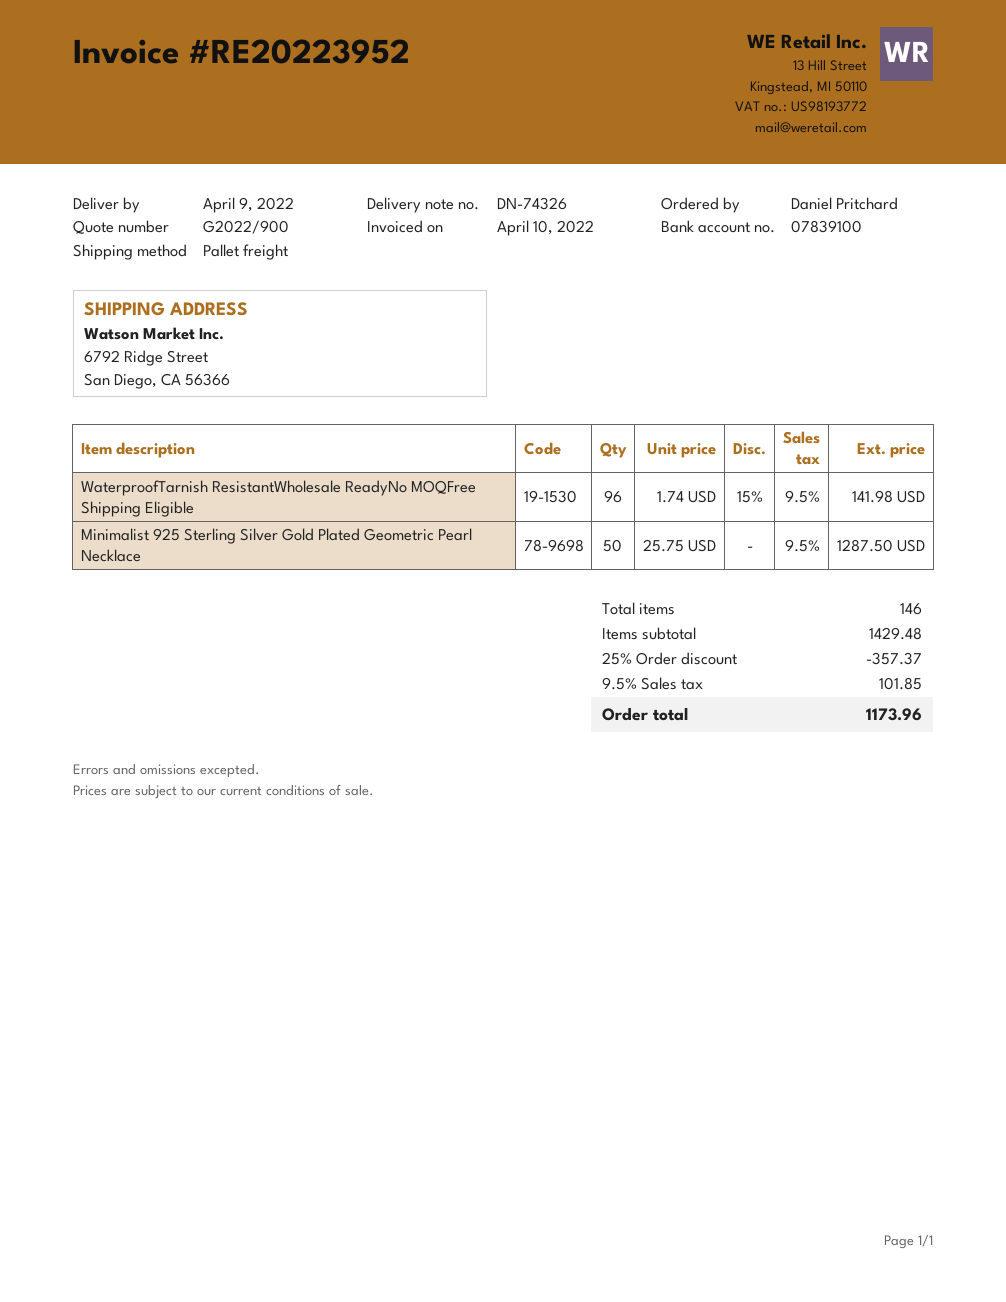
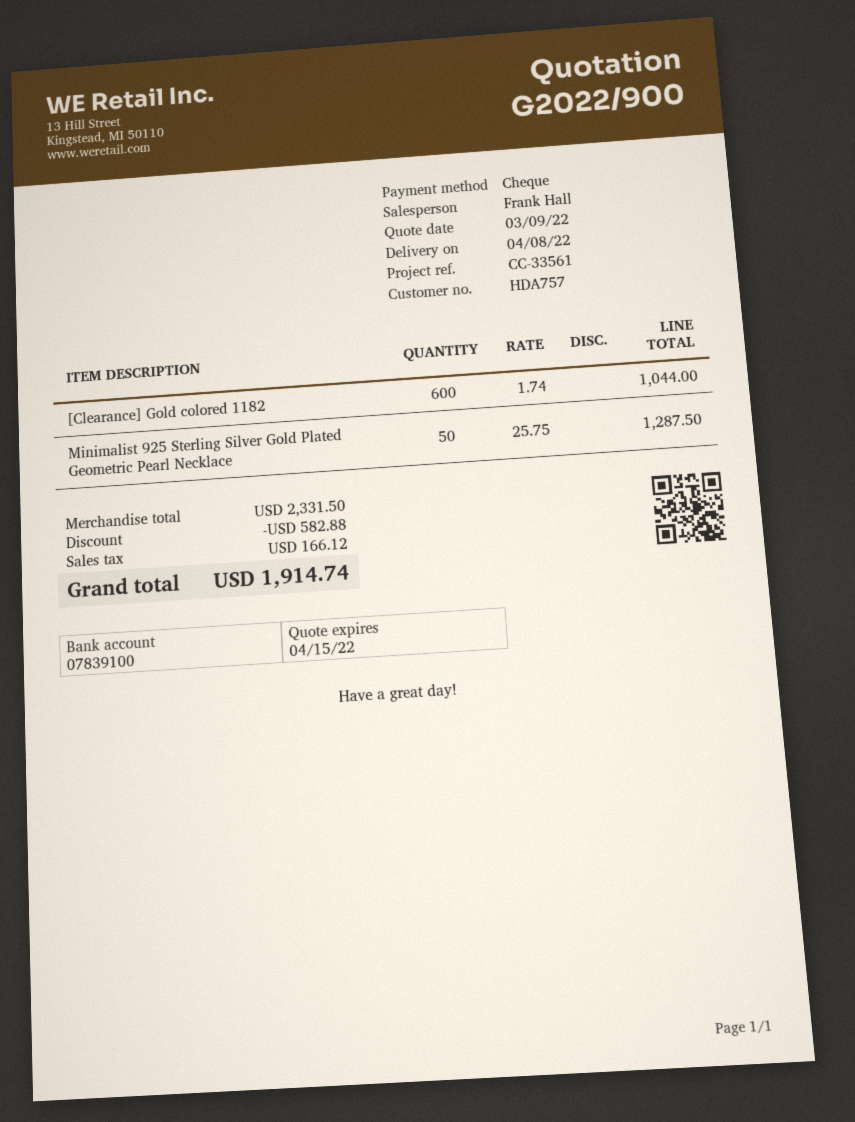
delivery date: 2022-04-09 -> 2022-04-08
WaterproofTarnish ResistantWholesale ReadyNo MOQFree Shipping Eligible: 96 x 1.74 - 15% = 141.98 -> none
[Clearance] Gold colored 1182: none -> 600 x 1.74 = 1044.00
subtotal: 1429.48 -> 2331.50
discount: 357.37 -> 582.88
tax: 101.85 -> 166.12
total: 1173.96 -> 1914.74

